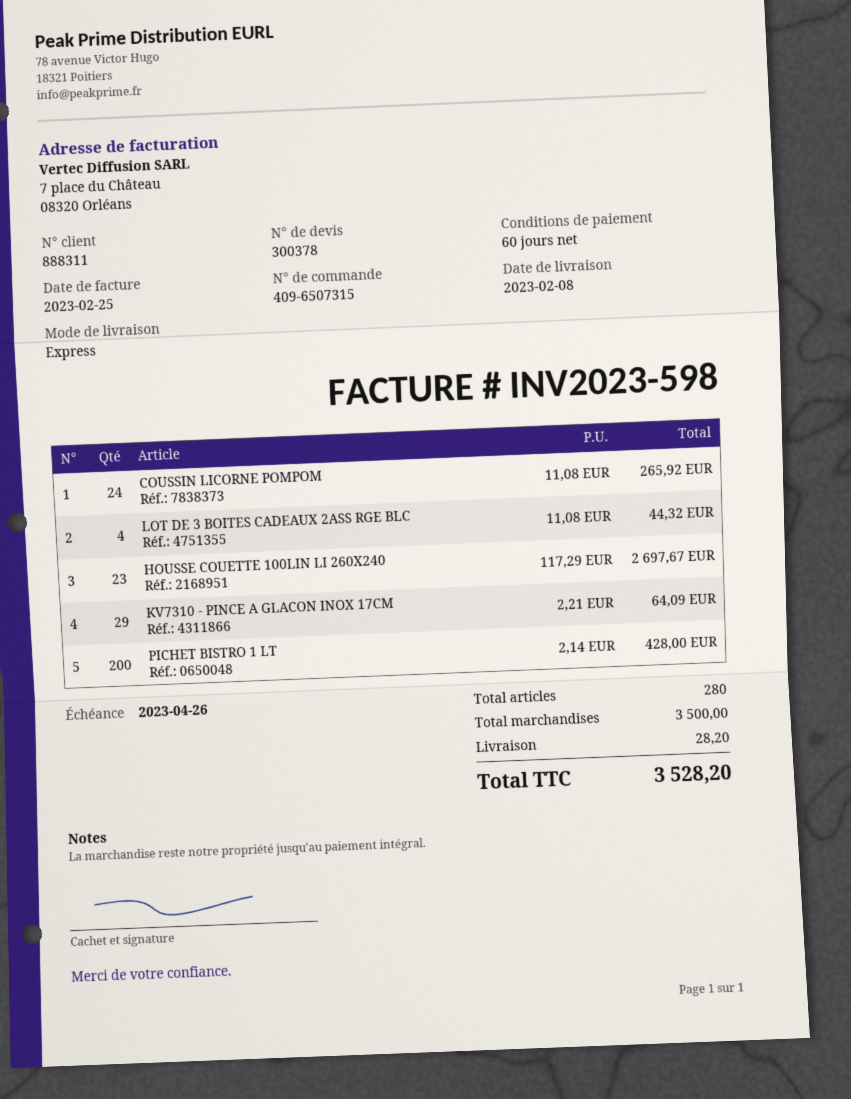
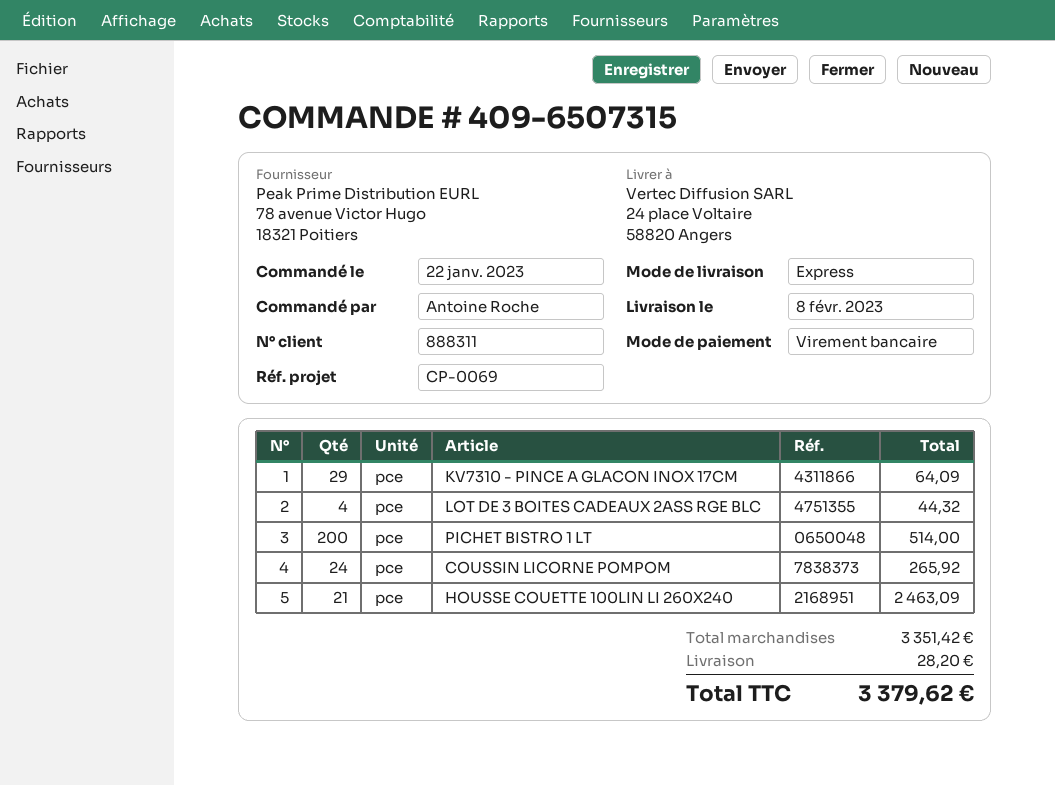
HOUSSE COUETTE 100LIN LI 260X240: 23 for 2697.67 -> 21 for 2463.09
PICHET BISTRO 1 LT: 200 for 428.00 -> 200 for 514.00
subtotal: 3500.00 -> 3351.42
total: 3528.20 -> 3379.62

